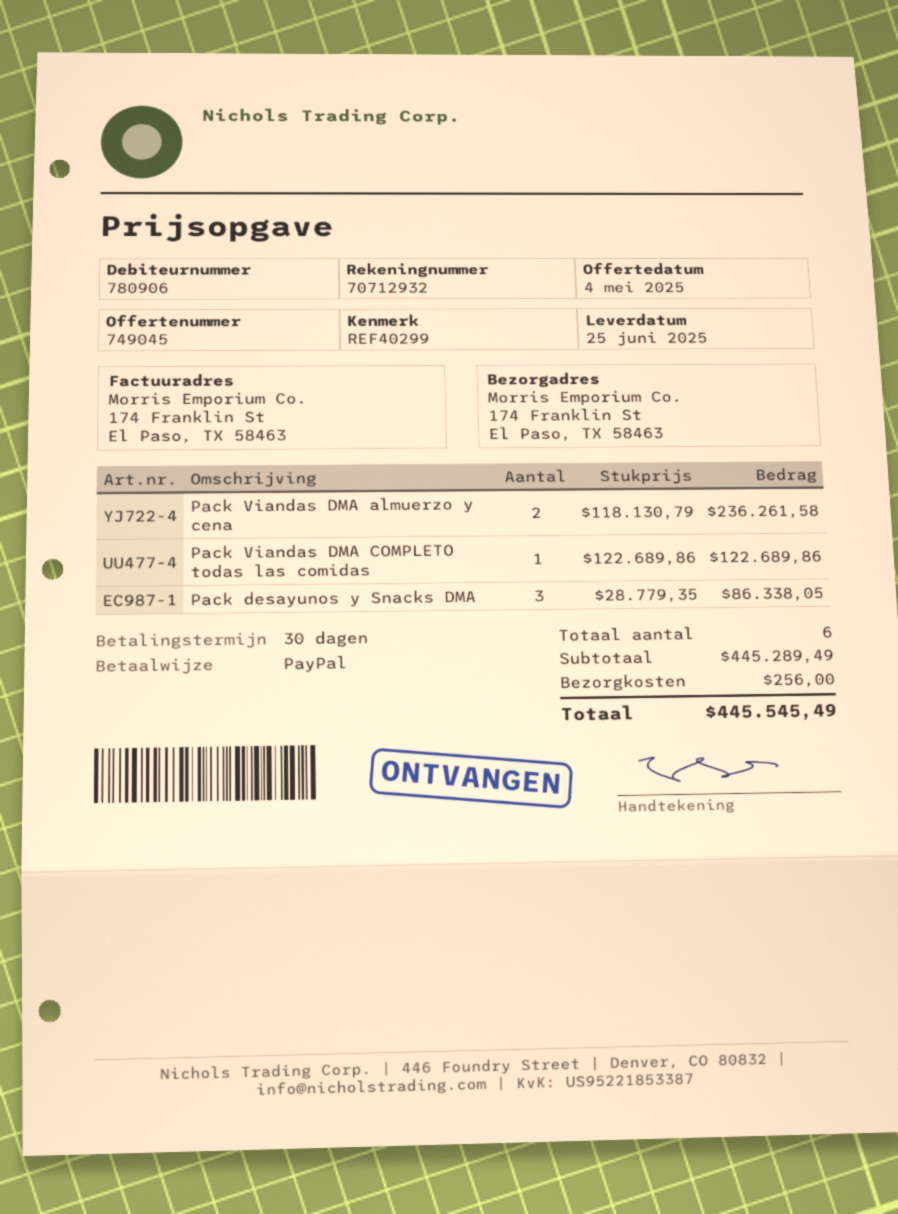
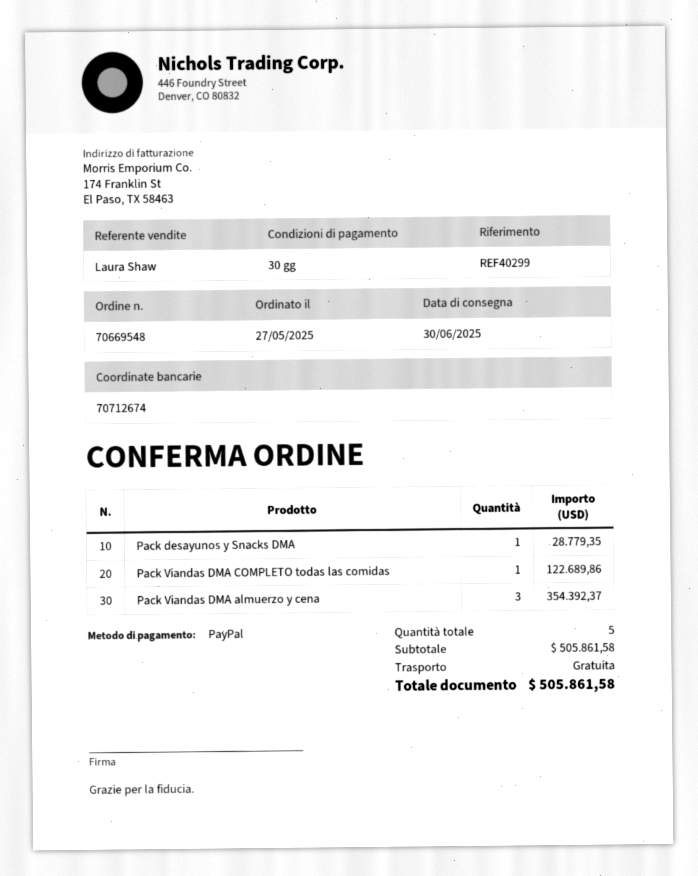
delivery date: 2025-06-25 -> 2025-06-30
bank account: 70712932 -> 70712674
Pack Viandas DMA almuerzo y cena: 2 for 236261.58 -> 3 for 354392.37
Pack desayunos y Snacks DMA: 3 for 86338.05 -> 1 for 28779.35
total quantity: 6 -> 5
subtotal: 445289.49 -> 505861.58
shipping: 256.00 -> 0.00
total: 445545.49 -> 505861.58

